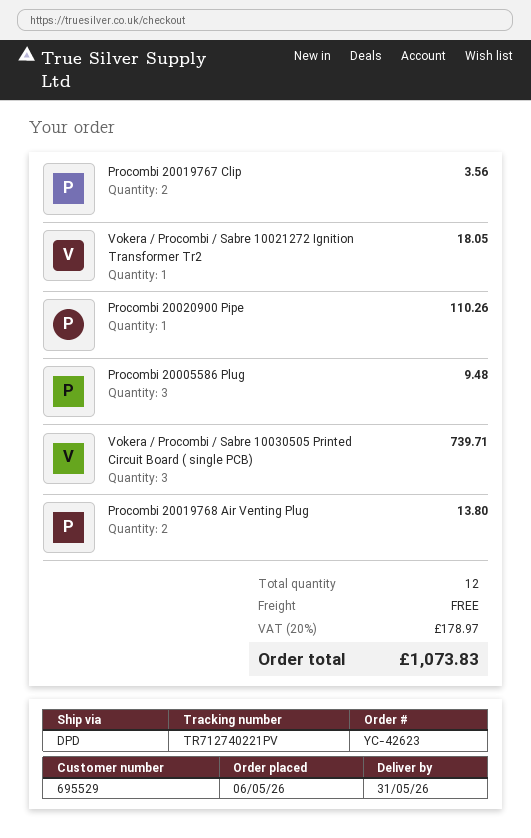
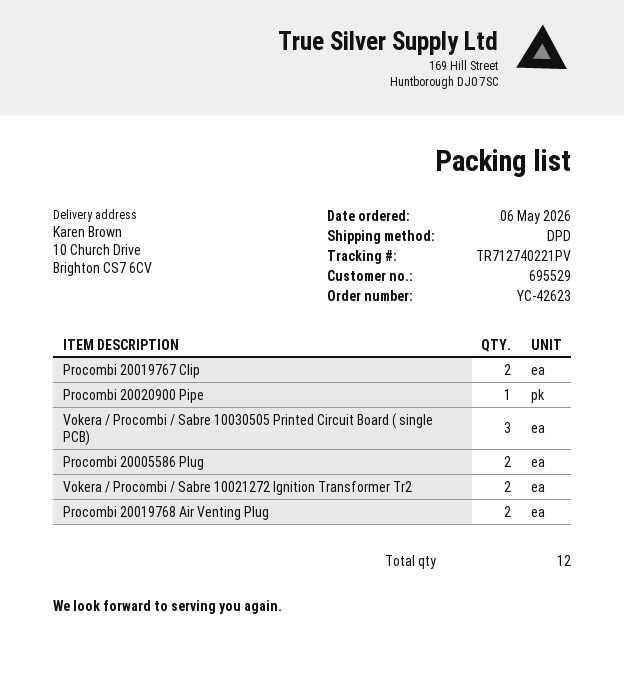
Vokera / Procombi / Sabre 10021272 Ignition Transformer Tr2: 1 -> 2
Procombi 20005586 Plug: 3 -> 2

